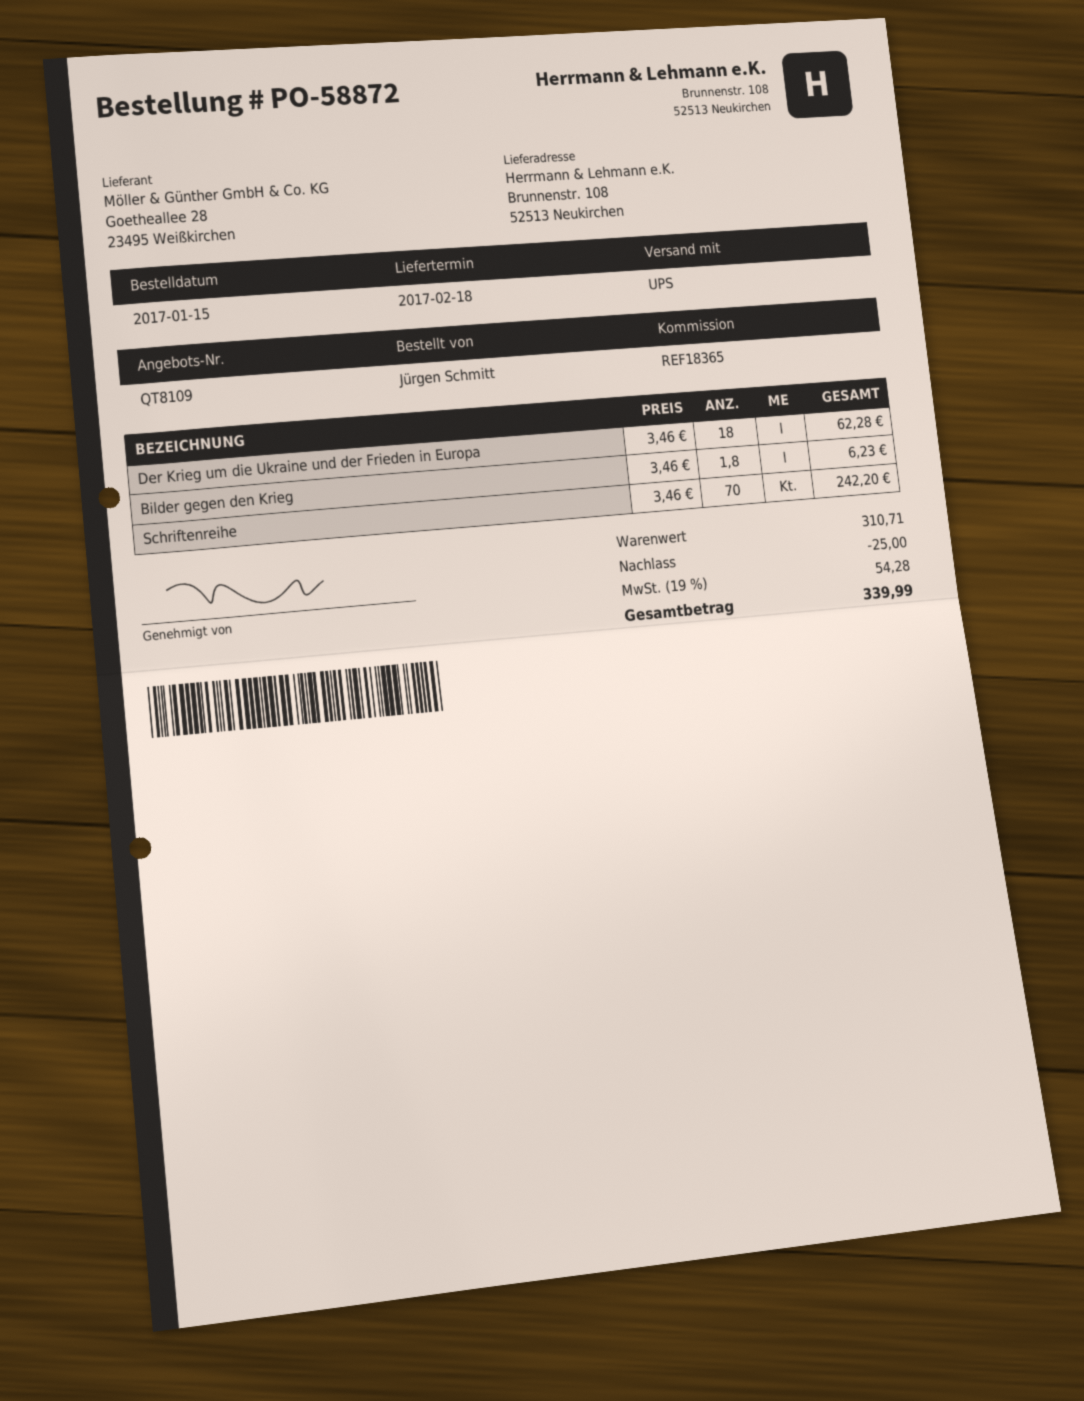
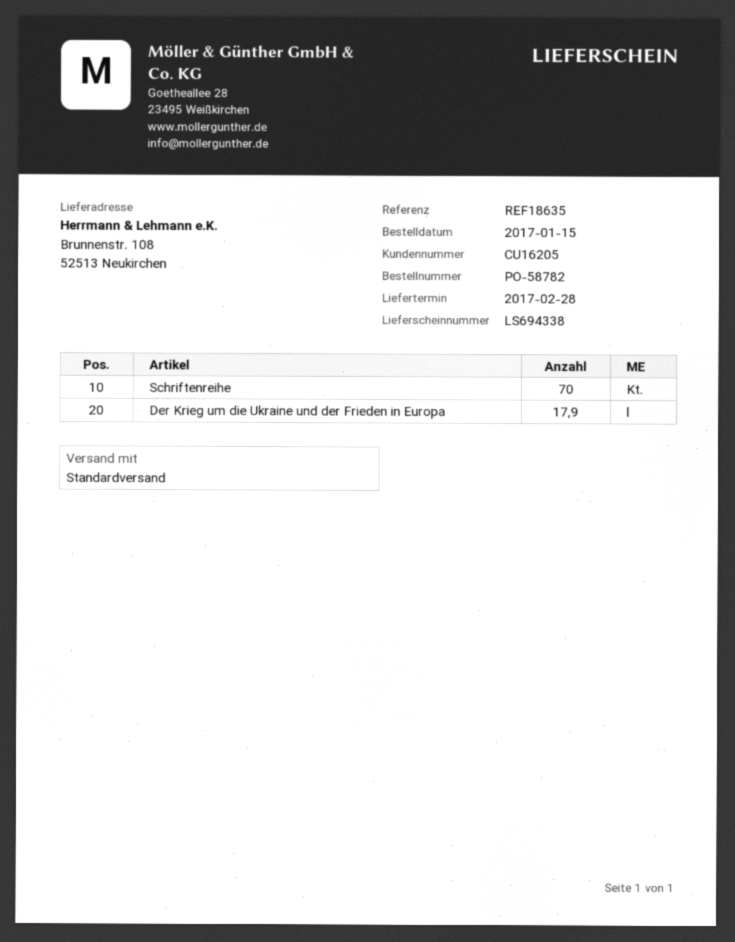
order number: PO-58872 -> PO-58782
delivery date: 2017-02-18 -> 2017-02-28
reference: REF18365 -> REF18635
shipping method: UPS -> standard
Der Krieg um die Ukraine und der Frieden in Europa: 18 -> 17.9
Bilder gegen den Krieg: 1.8 -> none

